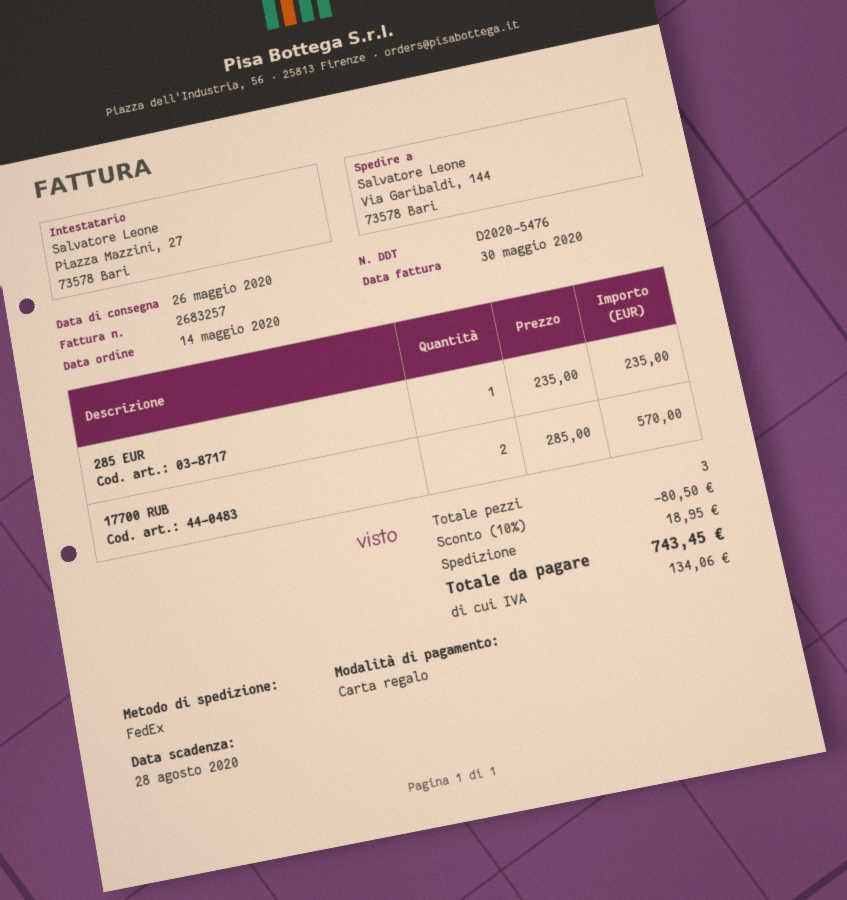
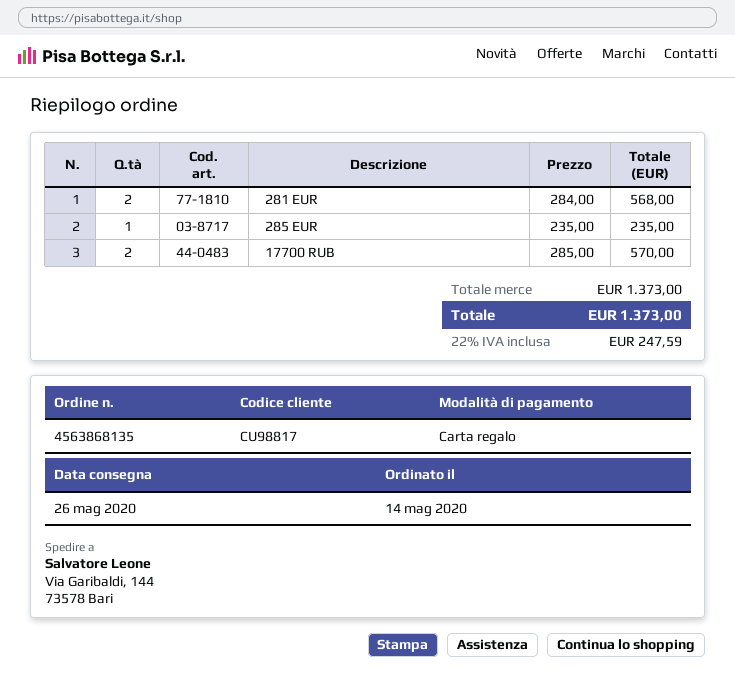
281 EUR: none -> 2 x 284.00 = 568.00
discount: 10% = 80.50 -> none
shipping: 18.95 -> none
tax: 134.06 -> 247.59
total: 743.45 -> 1373.00

